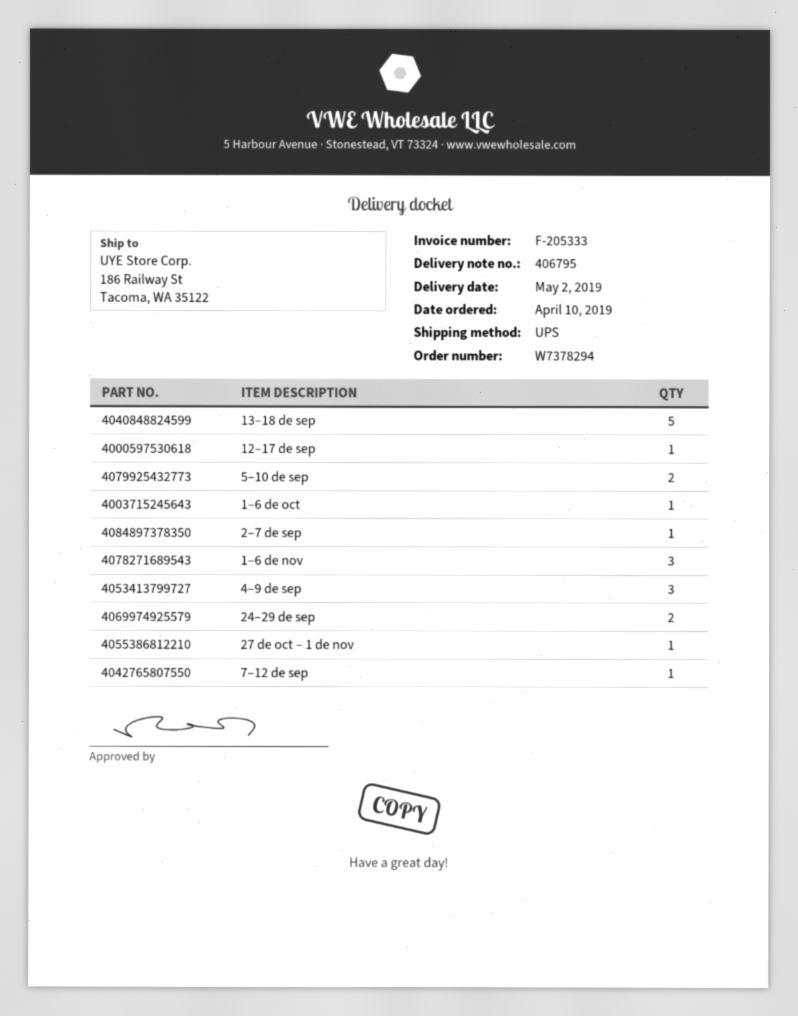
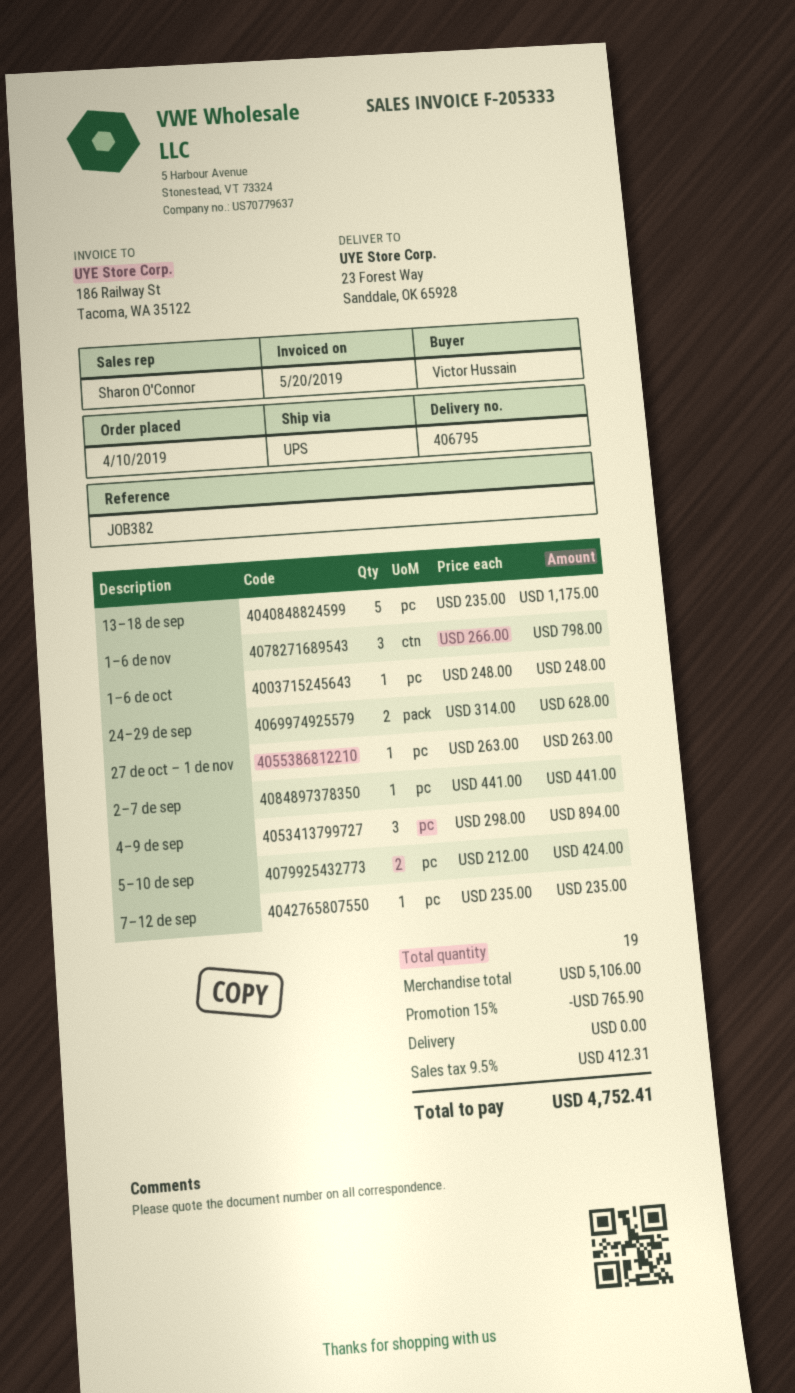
ship to: 186 Railway St, Tacoma, WA 35122 -> 23 Forest Way, Sanddale, OK 65928
12–17 de sep: 1 -> none

